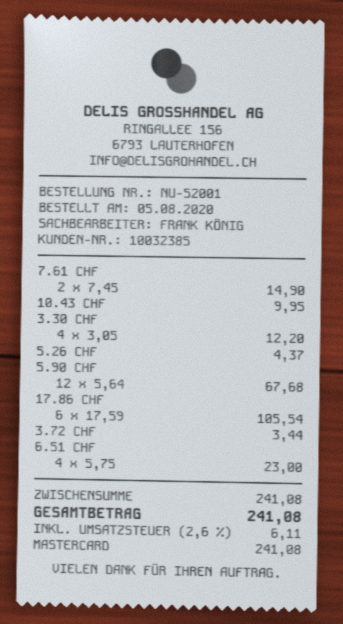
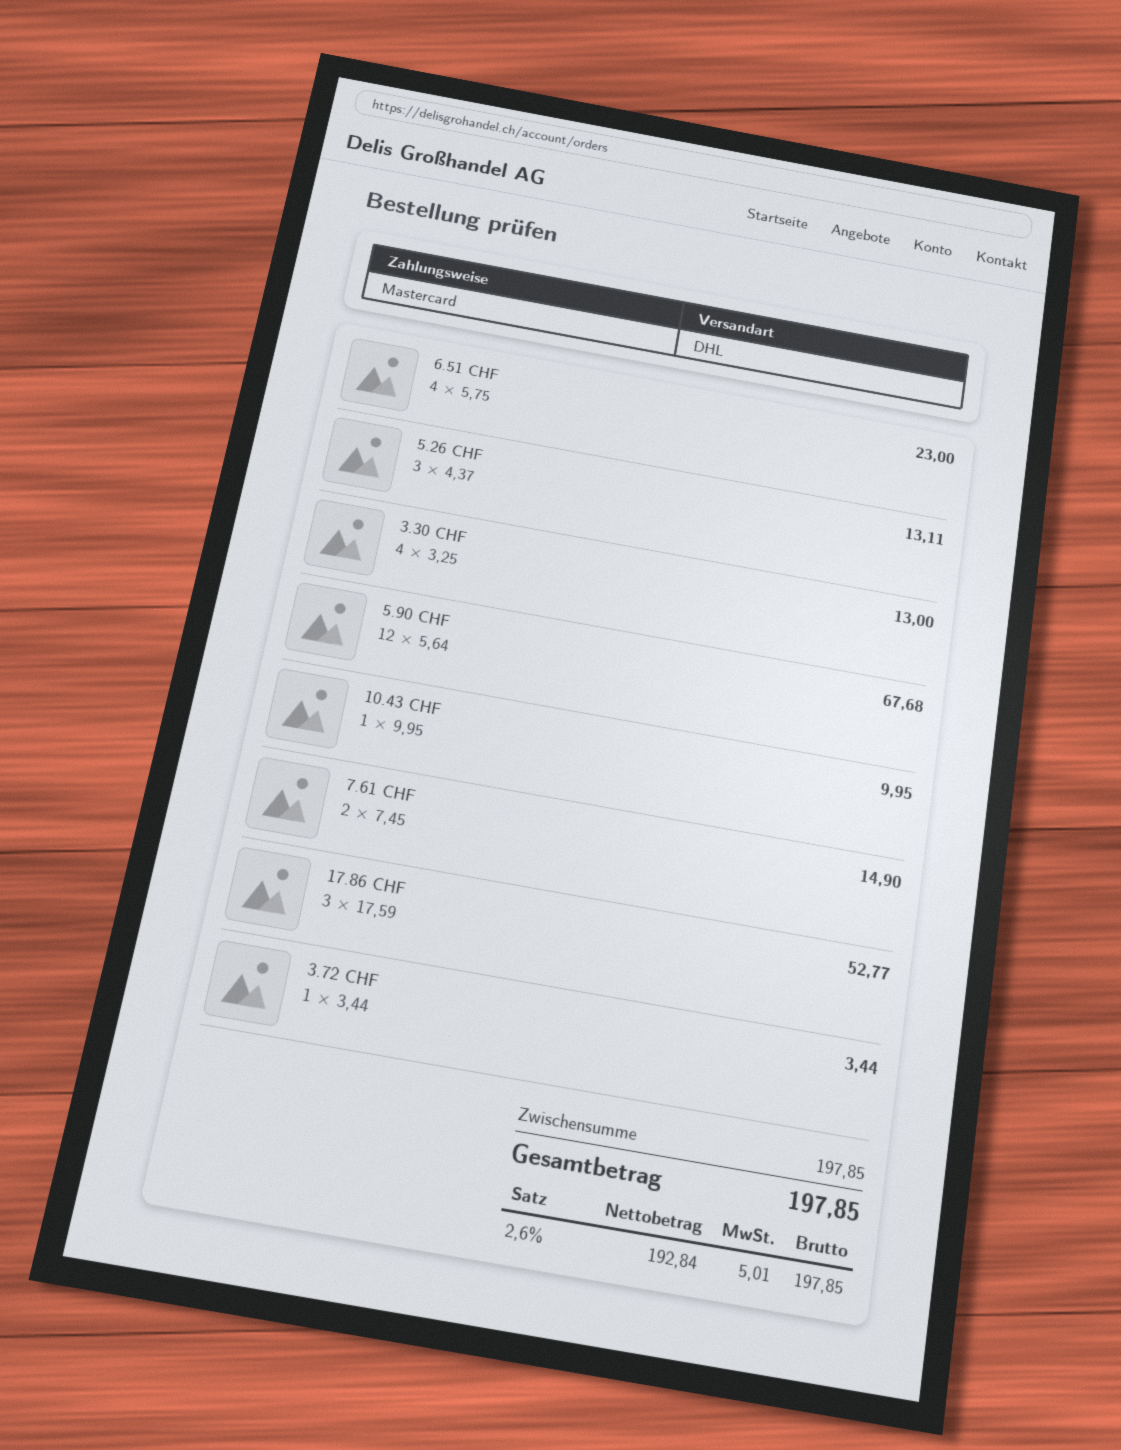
3.30 CHF: 4 x 3.05 = 12.20 -> 4 x 3.25 = 13.00
5.26 CHF: 1 x 4.37 = 4.37 -> 3 x 4.37 = 13.11
17.86 CHF: 6 x 17.59 = 105.54 -> 3 x 17.59 = 52.77
subtotal: 241.08 -> 197.85
tax: 2.6% = 6.11 -> 2.6% = 5.01
total: 241.08 -> 197.85

